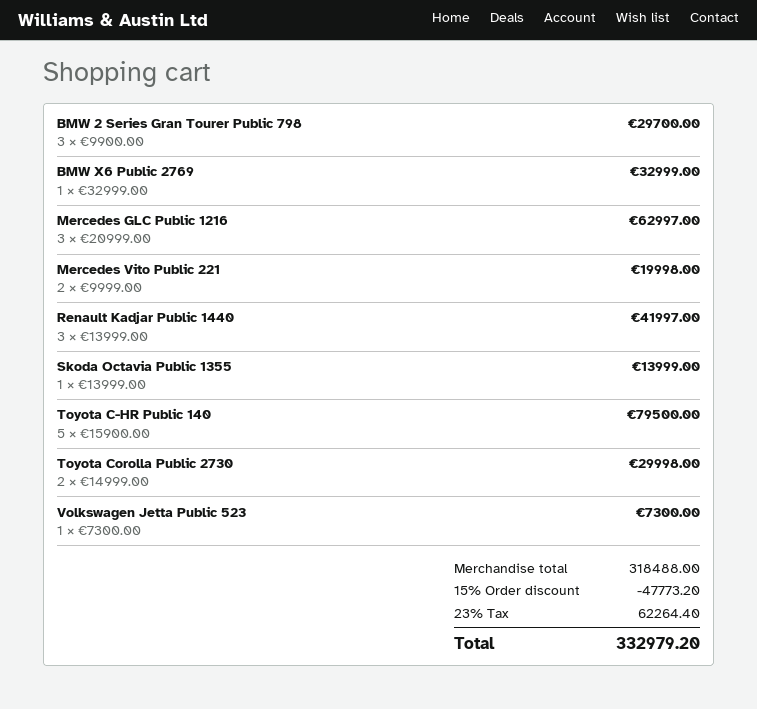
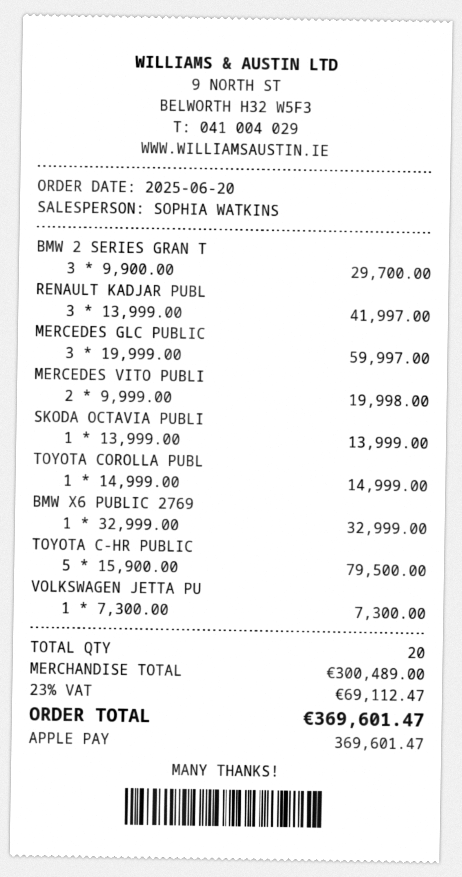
Mercedes GLC Public 1216: 3 x 20999.00 = 62997.00 -> 3 x 19999.00 = 59997.00
Toyota Corolla Public 2730: 2 x 14999.00 = 29998.00 -> 1 x 14999.00 = 14999.00
subtotal: 318488.00 -> 300489.00
discount: 15% = 47773.20 -> none
tax: 23% = 62264.40 -> 23% = 69112.47
total: 332979.20 -> 369601.47

